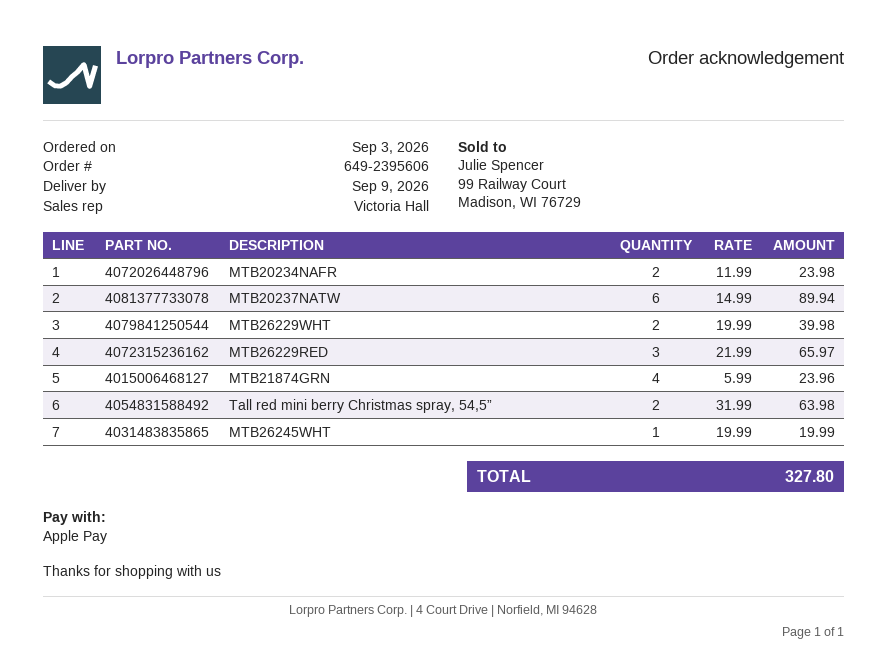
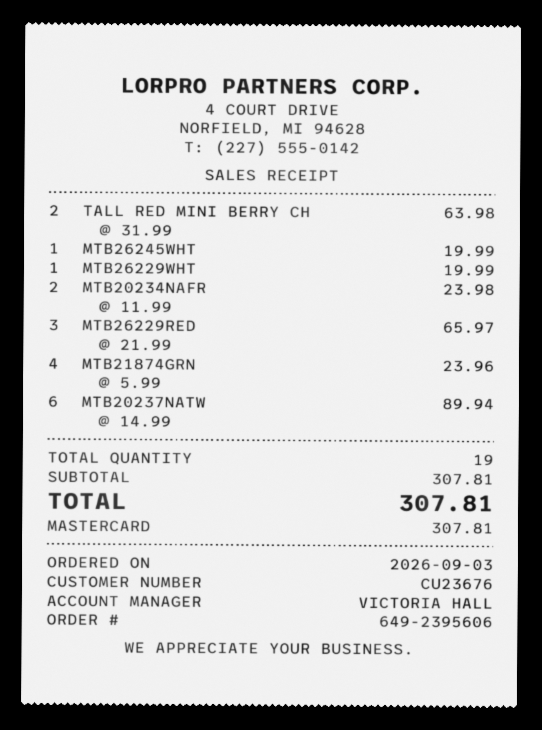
payment method: Apple Pay -> Mastercard
MTB26229WHT: 2 x 19.99 = 39.98 -> 1 x 19.99 = 19.99
total: 327.80 -> 307.81

